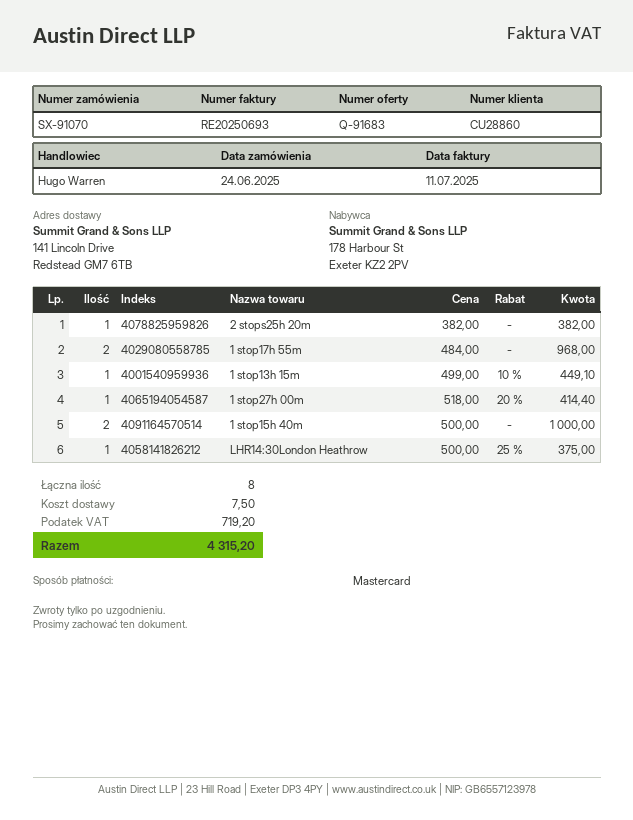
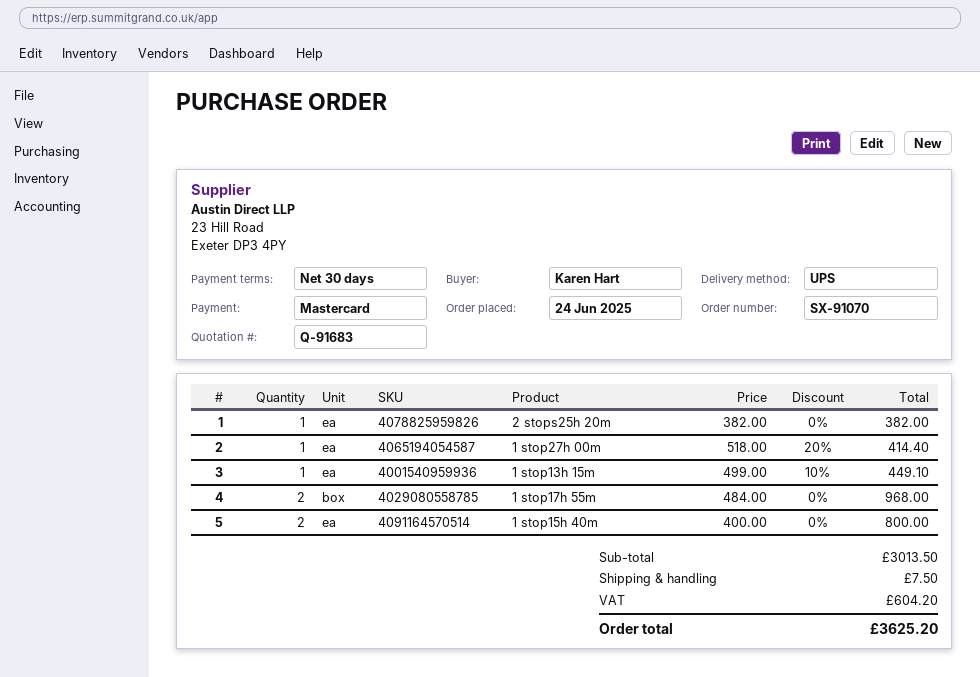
1 stop15h 40m: 2 x 500.00 = 1000.00 -> 2 x 400.00 = 800.00
LHR14:30London Heathrow: 1 x 500.00 - 25% = 375.00 -> none
tax: 719.20 -> 604.20
total: 4315.20 -> 3625.20

